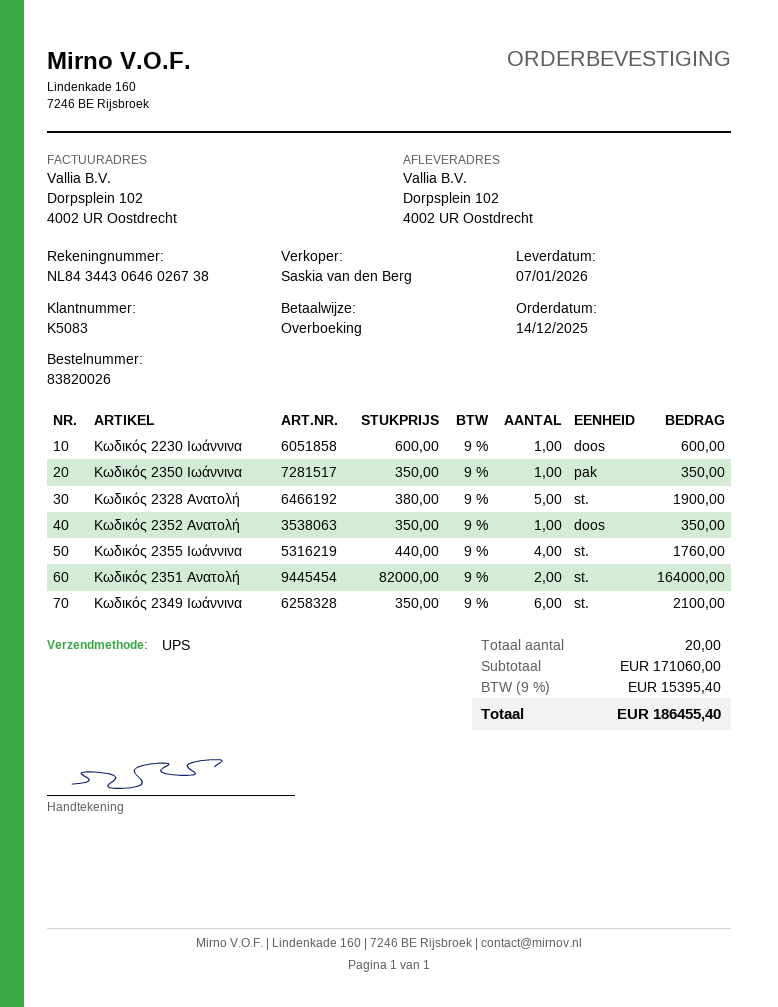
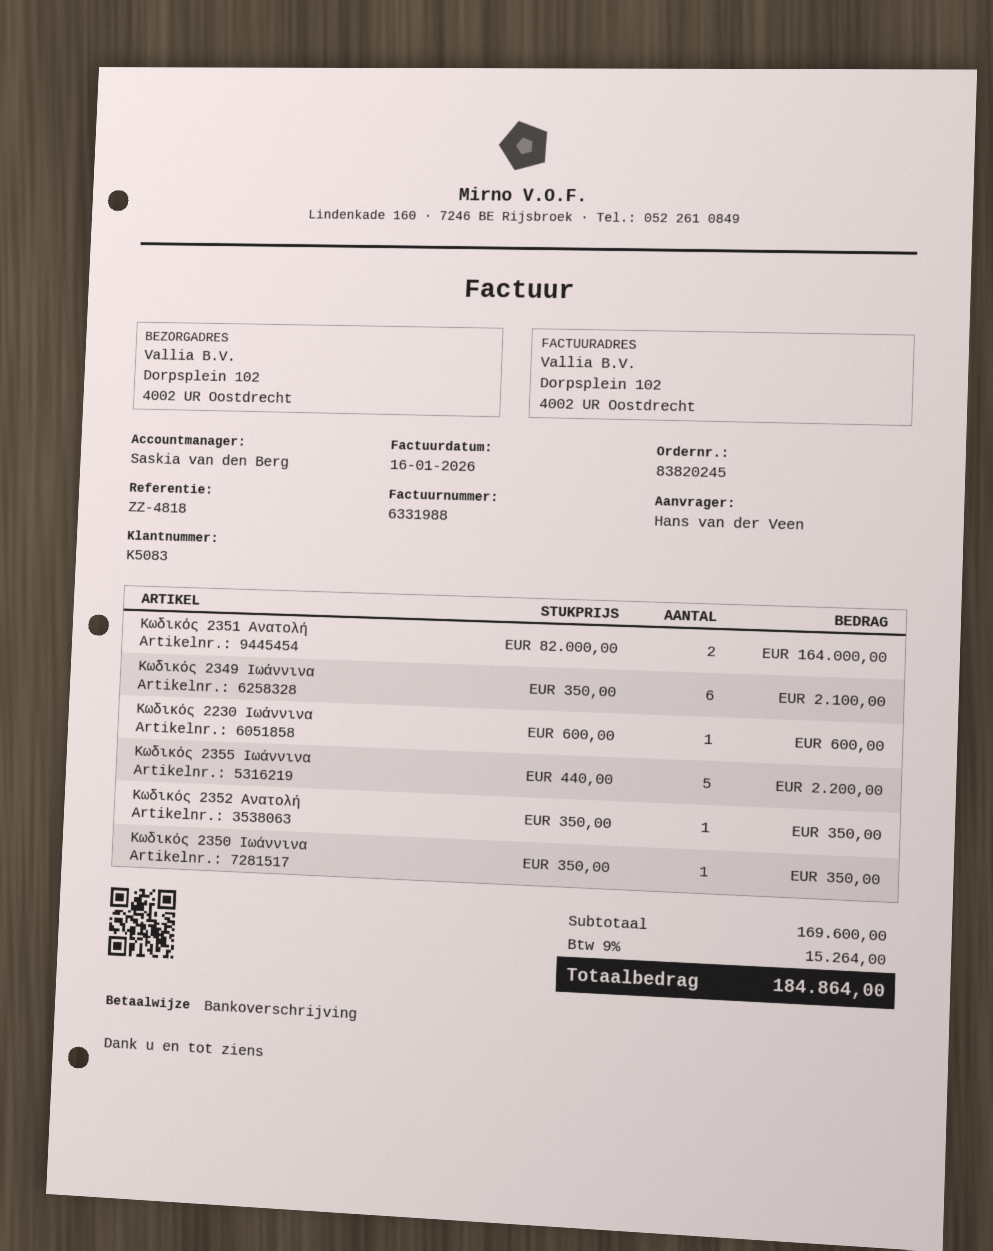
order number: 83820026 -> 83820245
Κωδικός 2328 Ανατολή: 5 x 380.00 = 1900.00 -> none
Κωδικός 2355 Ιωάννινα: 4 x 440.00 = 1760.00 -> 5 x 440.00 = 2200.00
subtotal: 171060.00 -> 169600.00
tax: 9% = 15395.40 -> 9% = 15264.00
total: 186455.40 -> 184864.00

